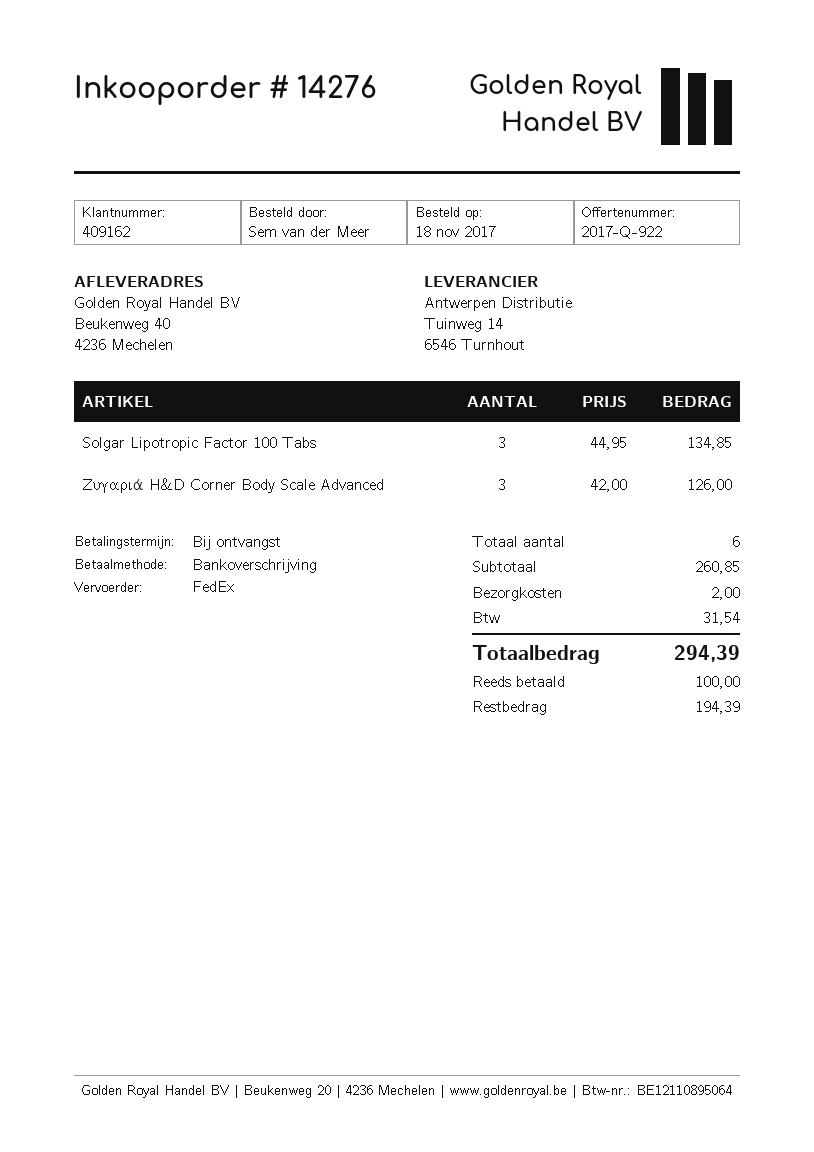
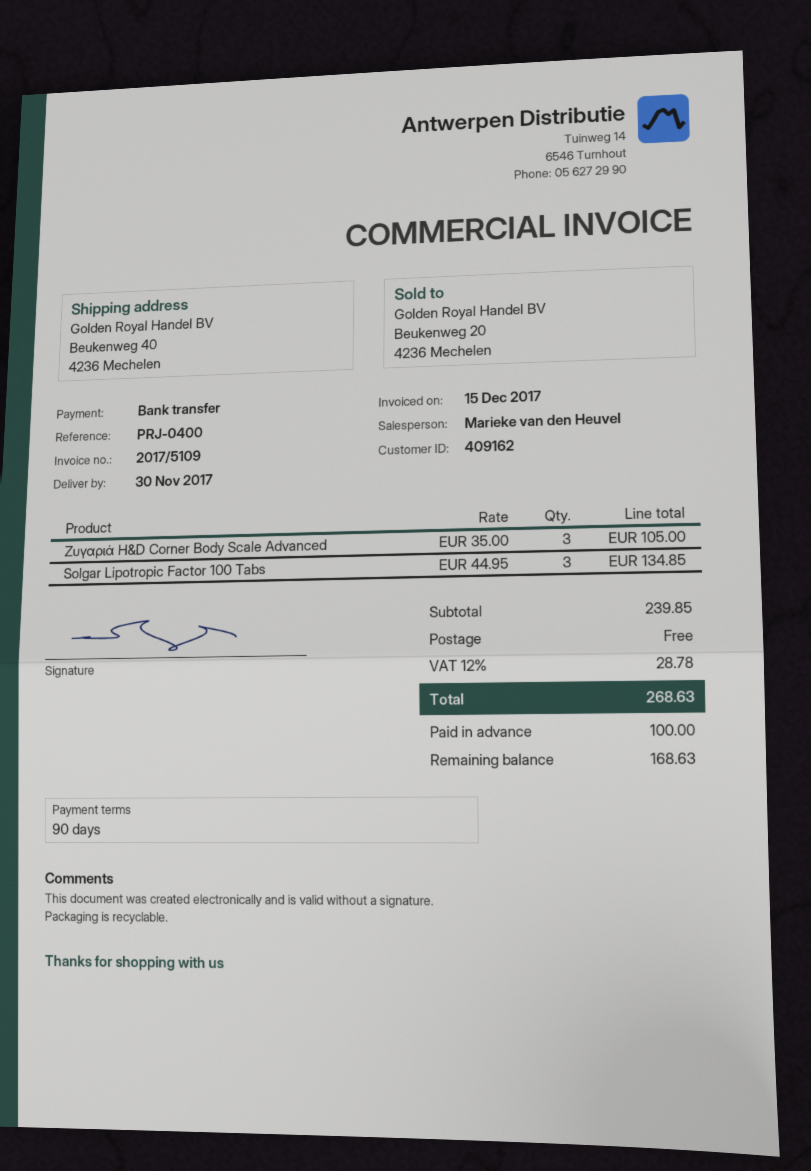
payment terms: on receipt -> 90 days
Ζυγαριά H&D Corner Body Scale Advanced: 3 x 42.00 = 126.00 -> 3 x 35.00 = 105.00
subtotal: 260.85 -> 239.85
shipping: 2.00 -> 0.00
tax: 31.54 -> 28.78
total: 294.39 -> 268.63
balance: 194.39 -> 168.63

